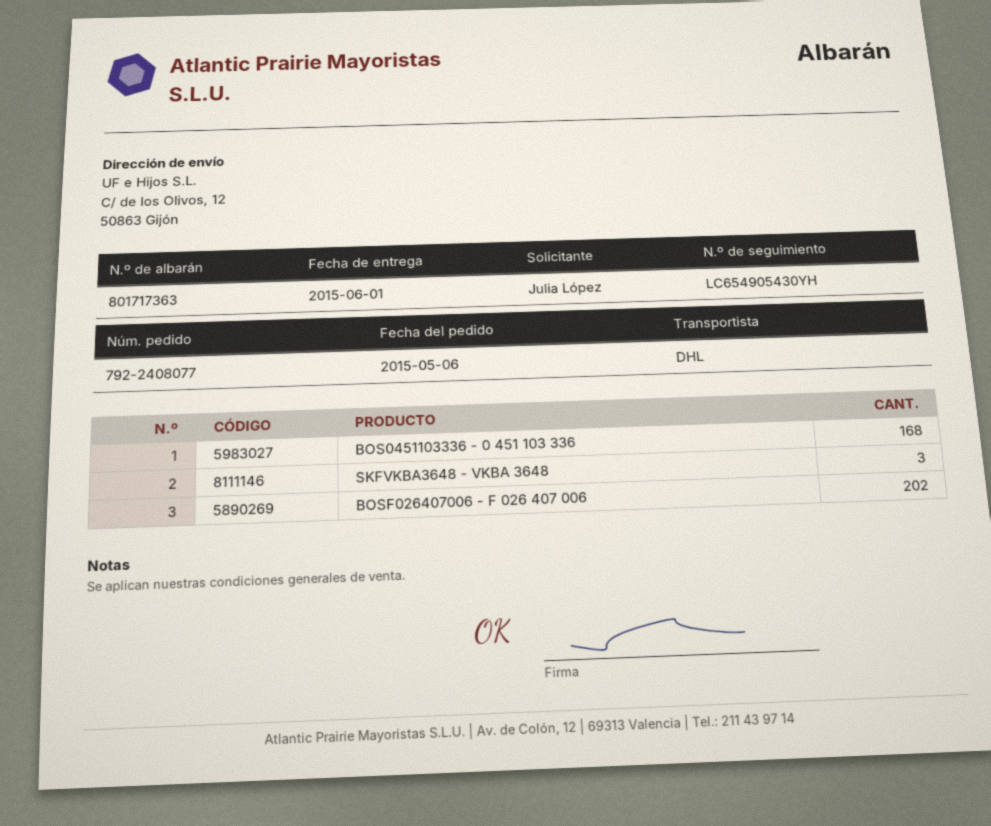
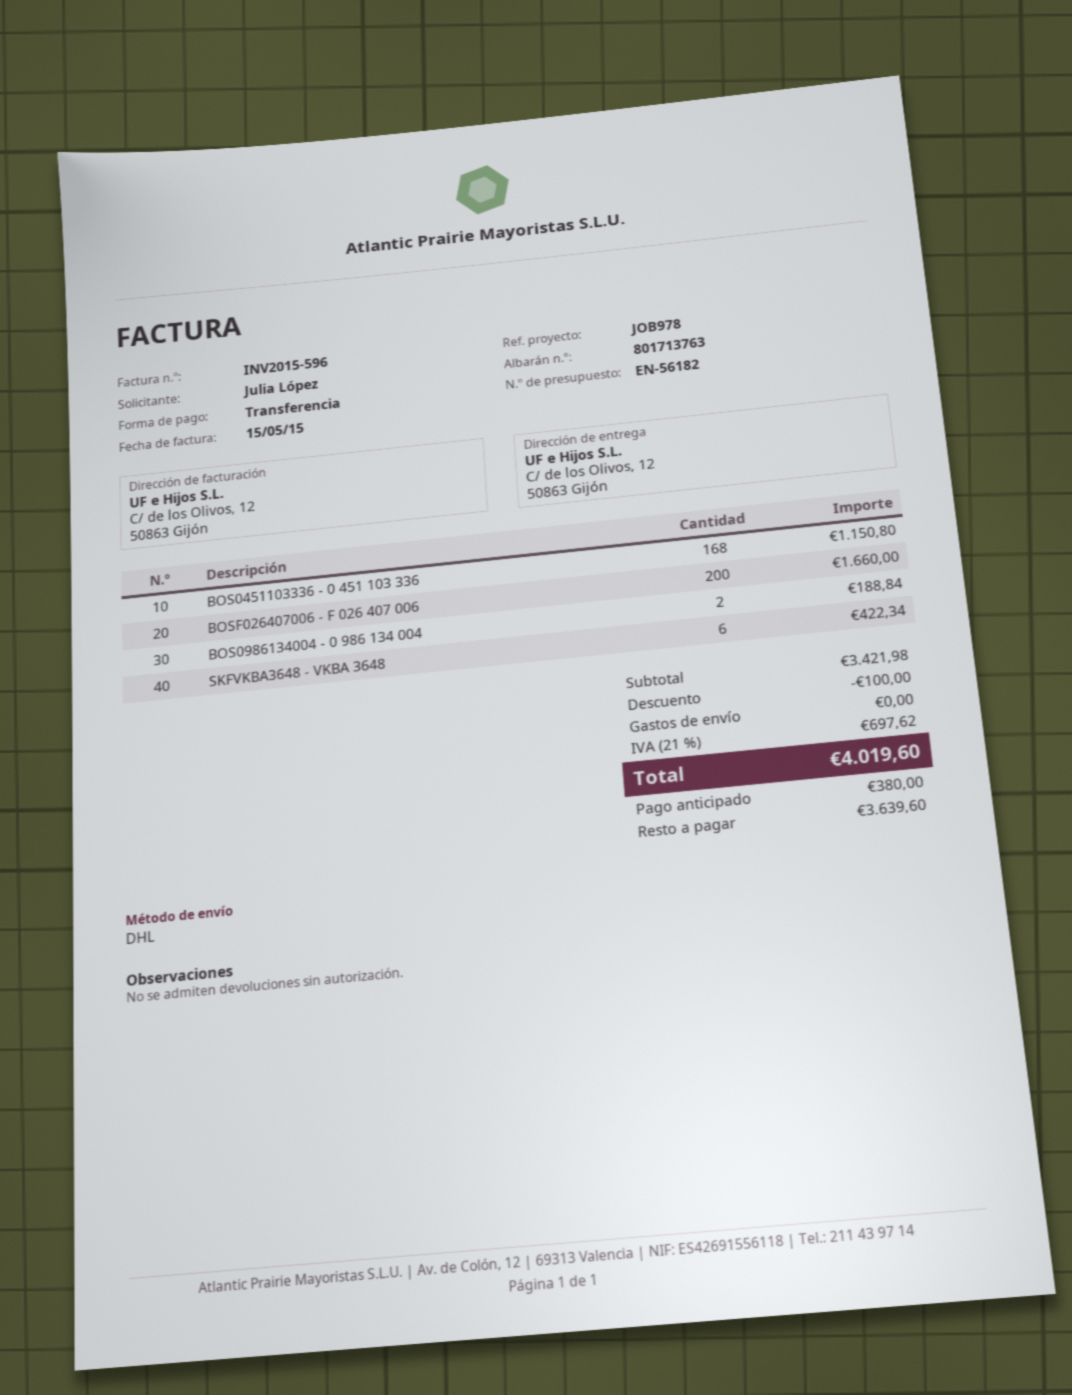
delivery note number: 801717363 -> 801713763
SKFVKBA3648 - VKBA 3648: 3 -> 6
BOSF026407006 - F 026 407 006: 202 -> 200
BOS0986134004 - 0 986 134 004: none -> 2

